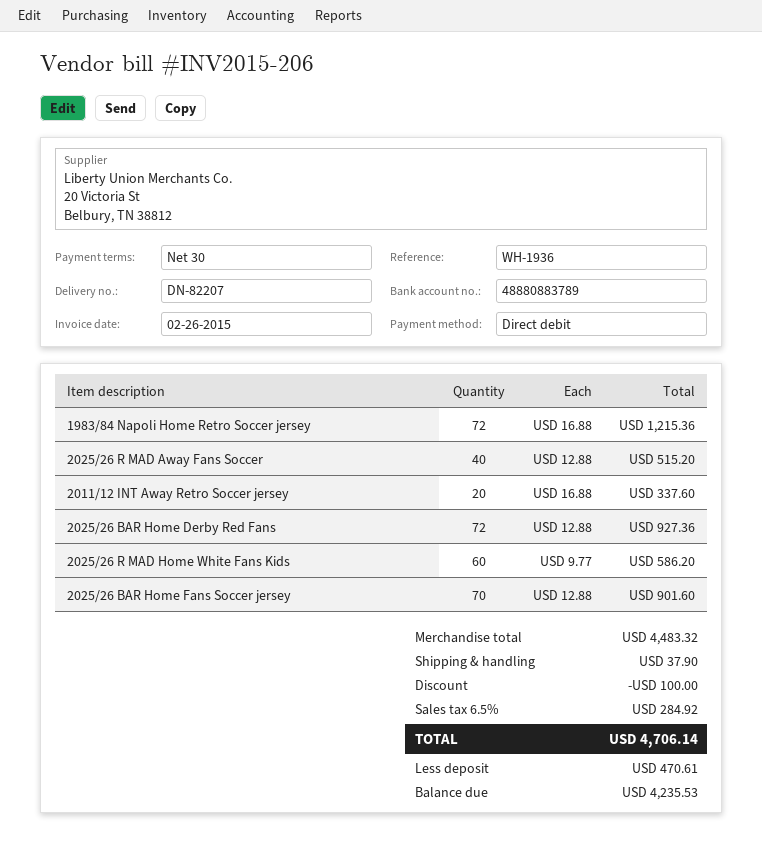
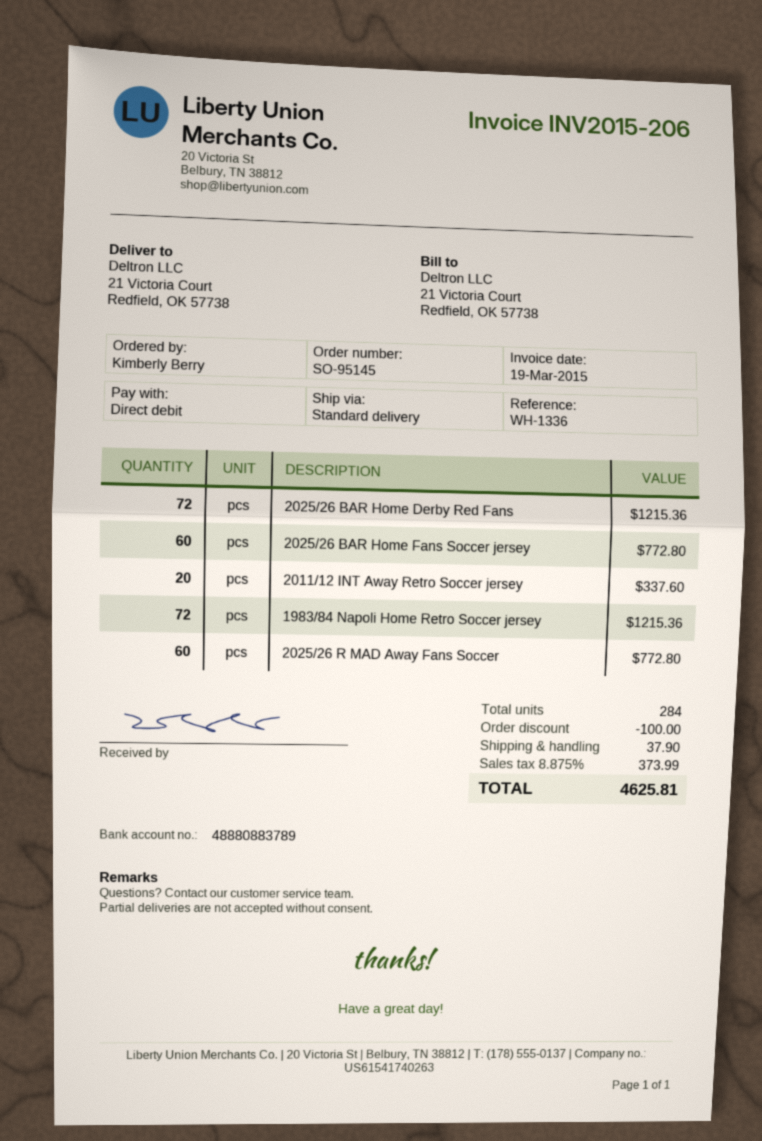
invoice date: 2015-02-26 -> 2015-03-19
reference: WH-1936 -> WH-1336
2025/26 R MAD Away Fans Soccer: 40 for 515.20 -> 60 for 772.80
2025/26 BAR Home Derby Red Fans: 72 for 927.36 -> 72 for 1215.36
2025/26 R MAD Home White Fans Kids: 60 for 586.20 -> none
2025/26 BAR Home Fans Soccer jersey: 70 for 901.60 -> 60 for 772.80
tax: 6.5% = 284.92 -> 8.875% = 373.99
total: 4706.14 -> 4625.81

